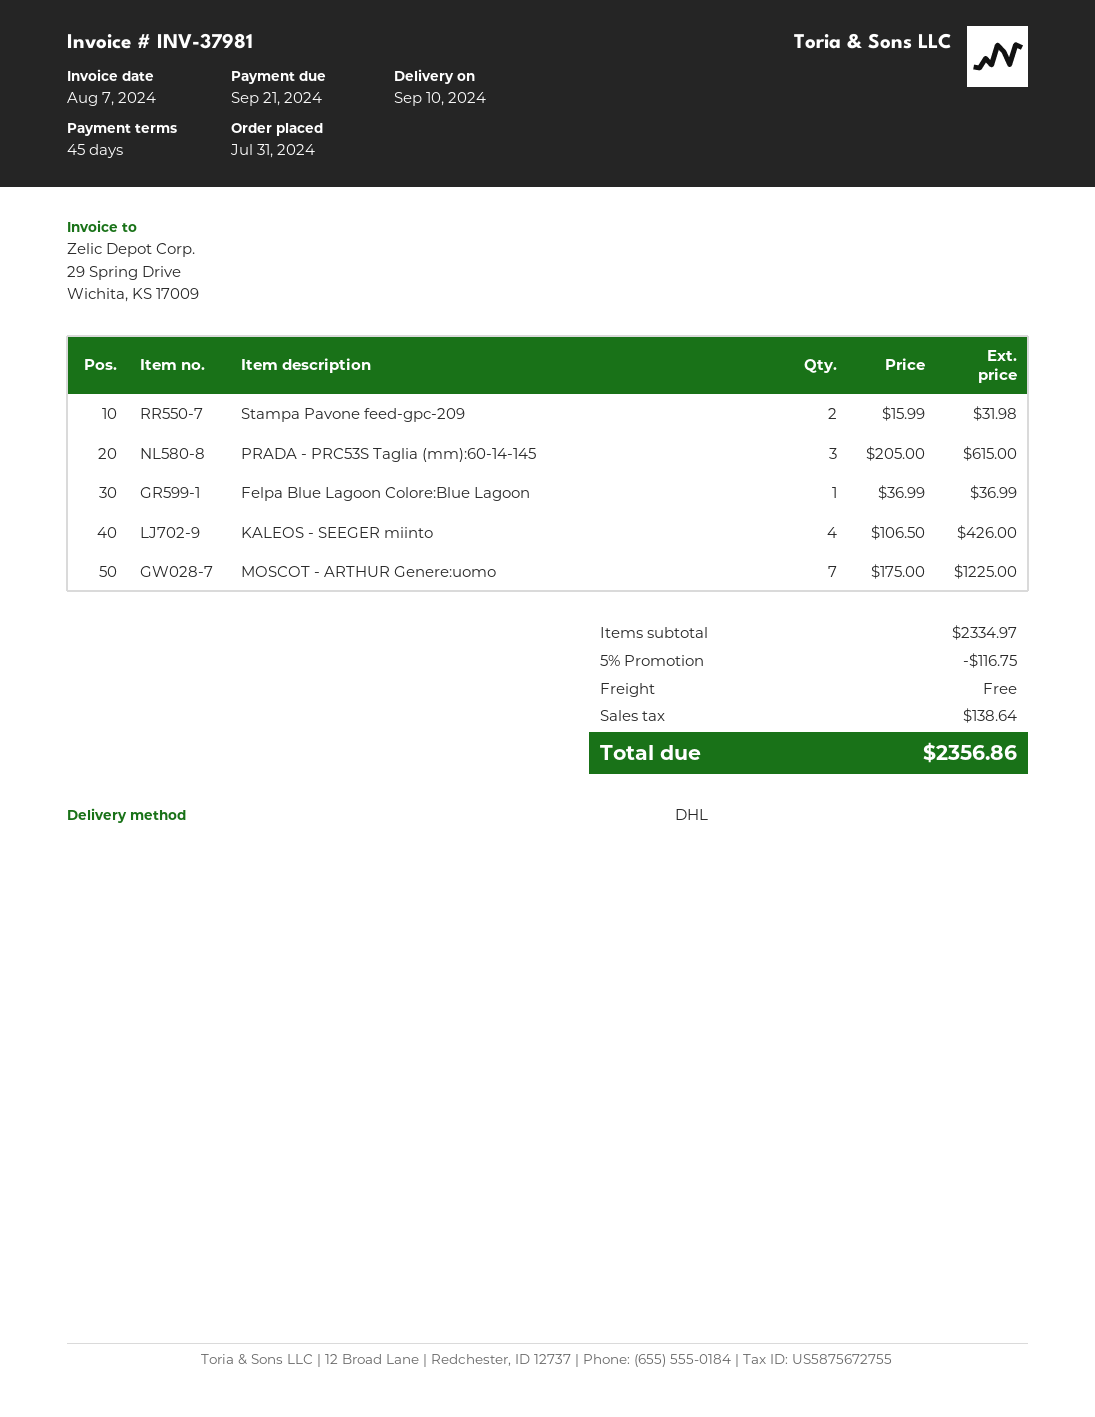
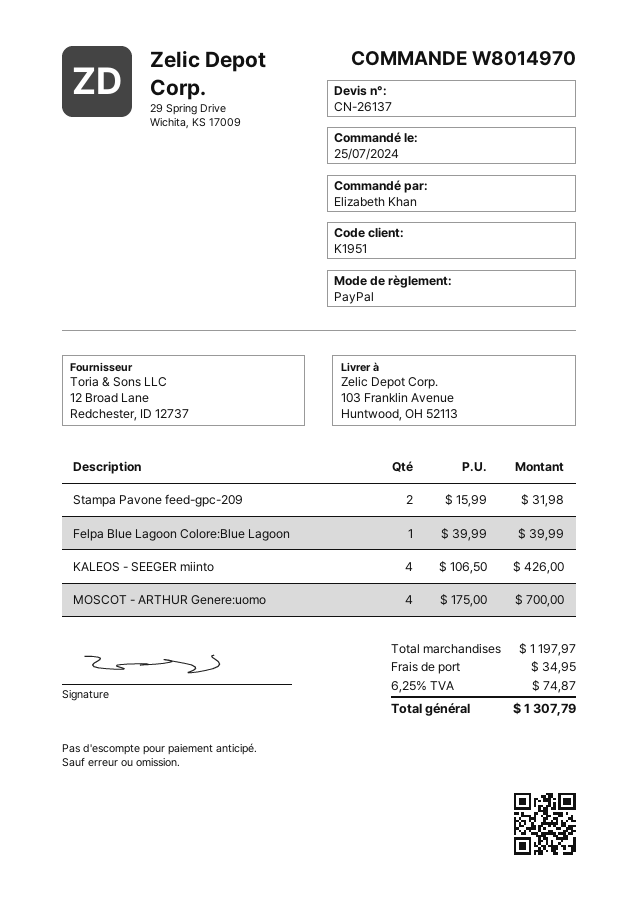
order date: 2024-07-31 -> 2024-07-25
PRADA - PRC53S Taglia (mm):60-14-145: 3 x 205.00 = 615.00 -> none
Felpa Blue Lagoon Colore:Blue Lagoon: 1 x 36.99 = 36.99 -> 1 x 39.99 = 39.99
MOSCOT - ARTHUR Genere:uomo: 7 x 175.00 = 1225.00 -> 4 x 175.00 = 700.00
subtotal: 2334.97 -> 1197.97
discount: 5% = 116.75 -> none
shipping: 0.00 -> 34.95
tax: 138.64 -> 74.87
total: 2356.86 -> 1307.79

